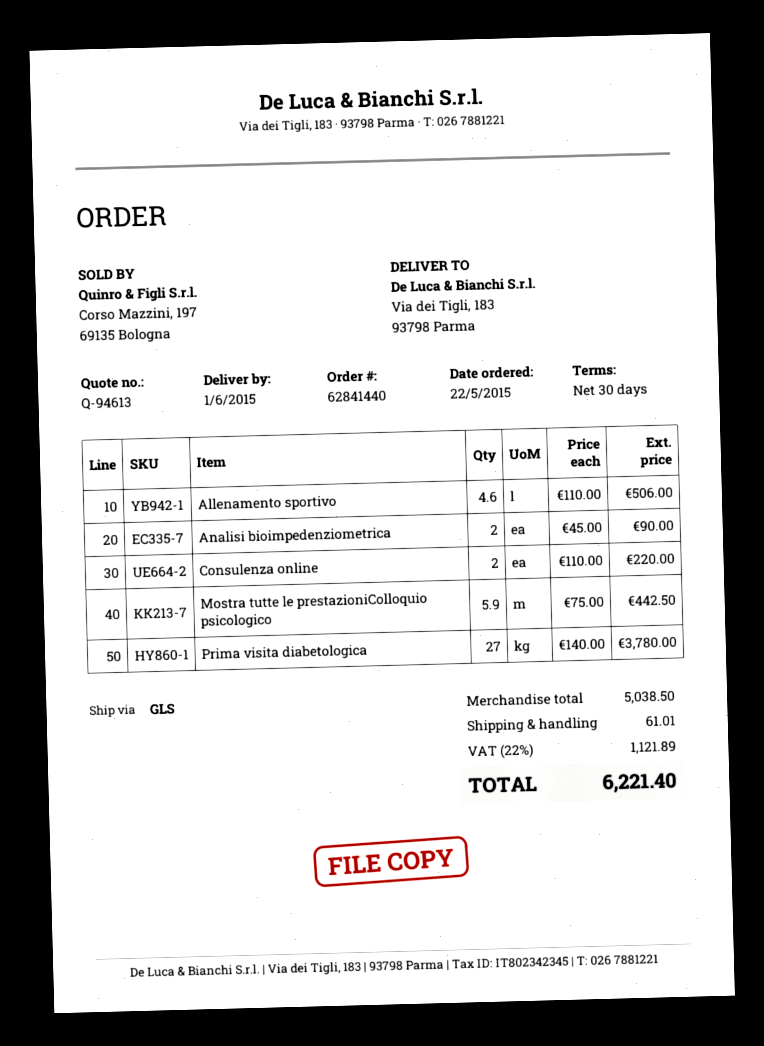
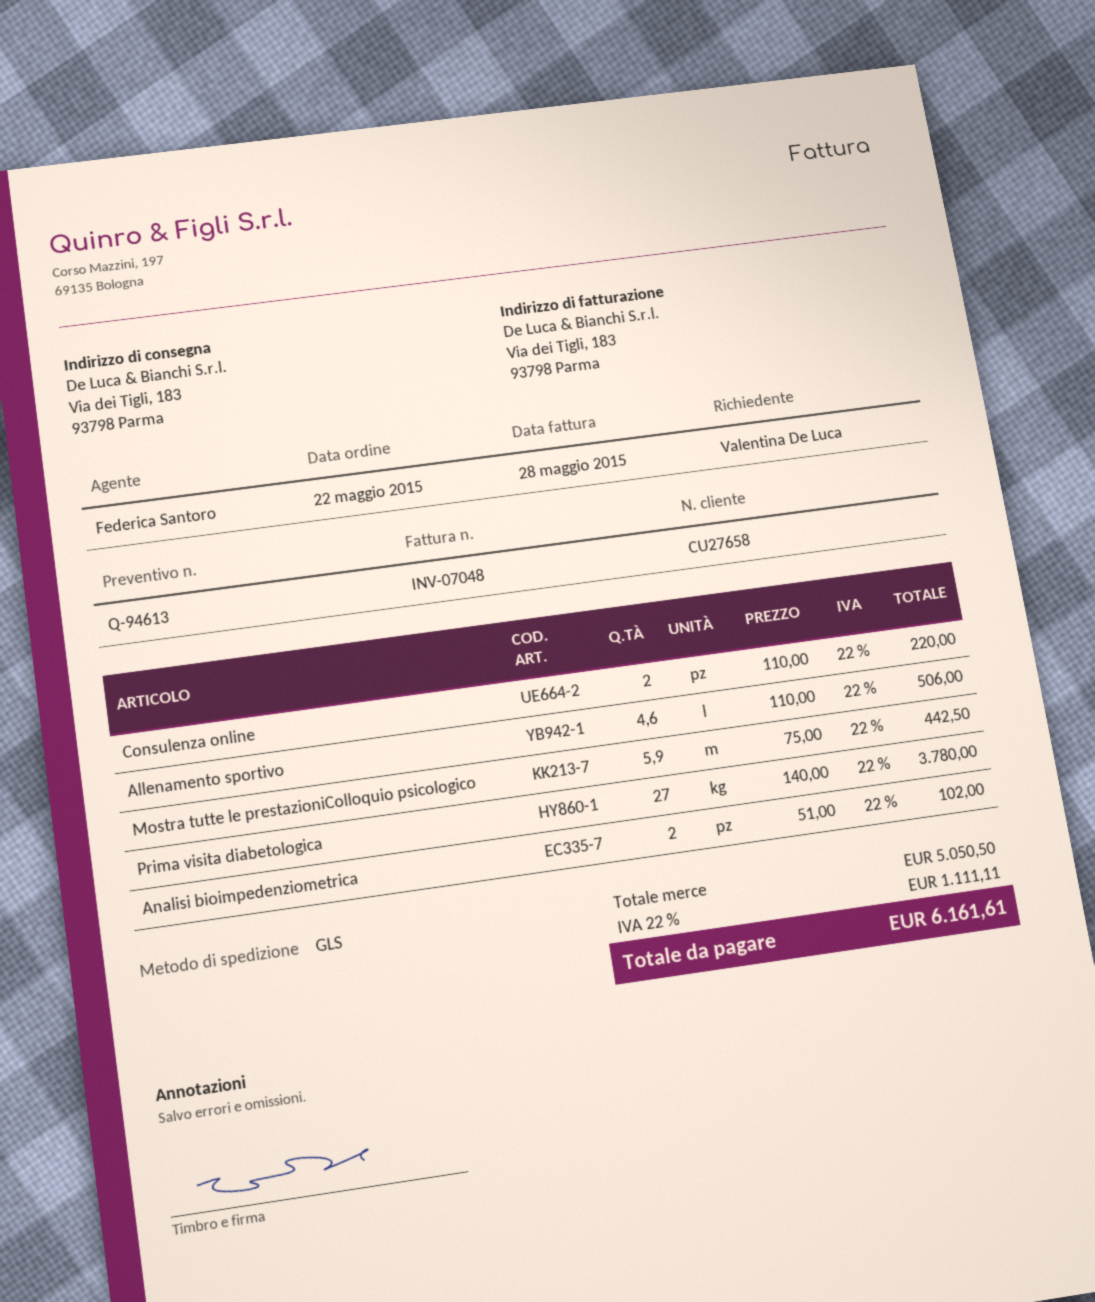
Analisi bioimpedenziometrica: 2 x 45.00 = 90.00 -> 2 x 51.00 = 102.00
subtotal: 5038.50 -> 5050.50
shipping: 61.01 -> none
tax: 22% = 1121.89 -> 22% = 1111.11
total: 6221.40 -> 6161.61

